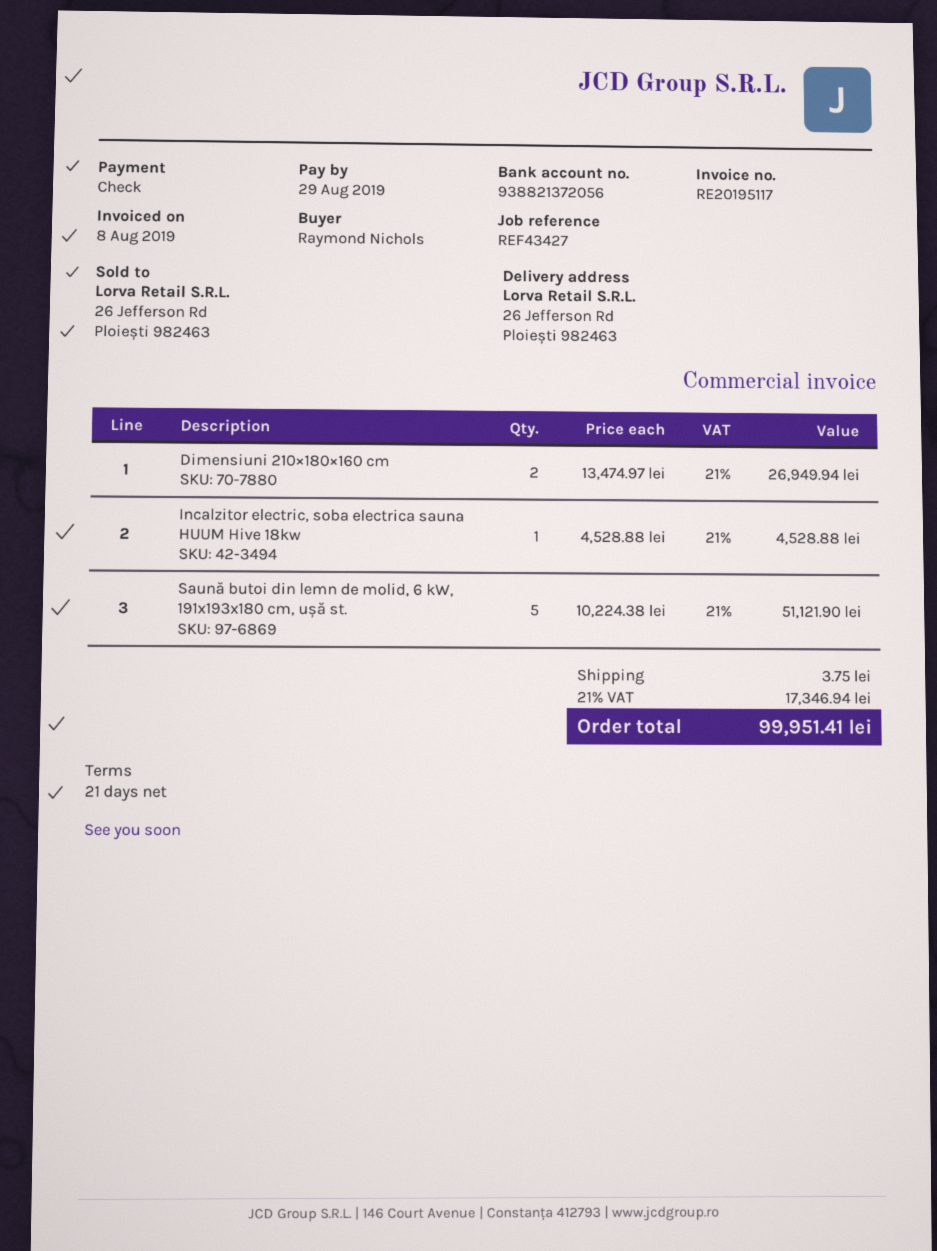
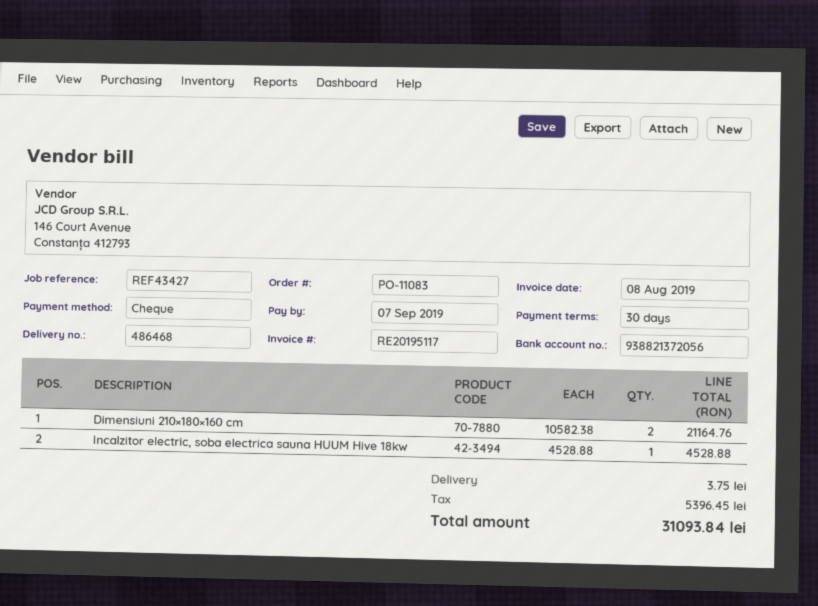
payment terms: 21 days -> 30 days
due date: 2019-08-29 -> 2019-09-07
Dimensiuni 210×180×160 cm: 2 x 13474.97 = 26949.94 -> 2 x 10582.38 = 21164.76
Saună butoi din lemn de molid, 6 kW, 191x193x180 cm, ușă st.: 5 x 10224.38 = 51121.90 -> none
tax: 17346.94 -> 5396.45
total: 99951.41 -> 31093.84

